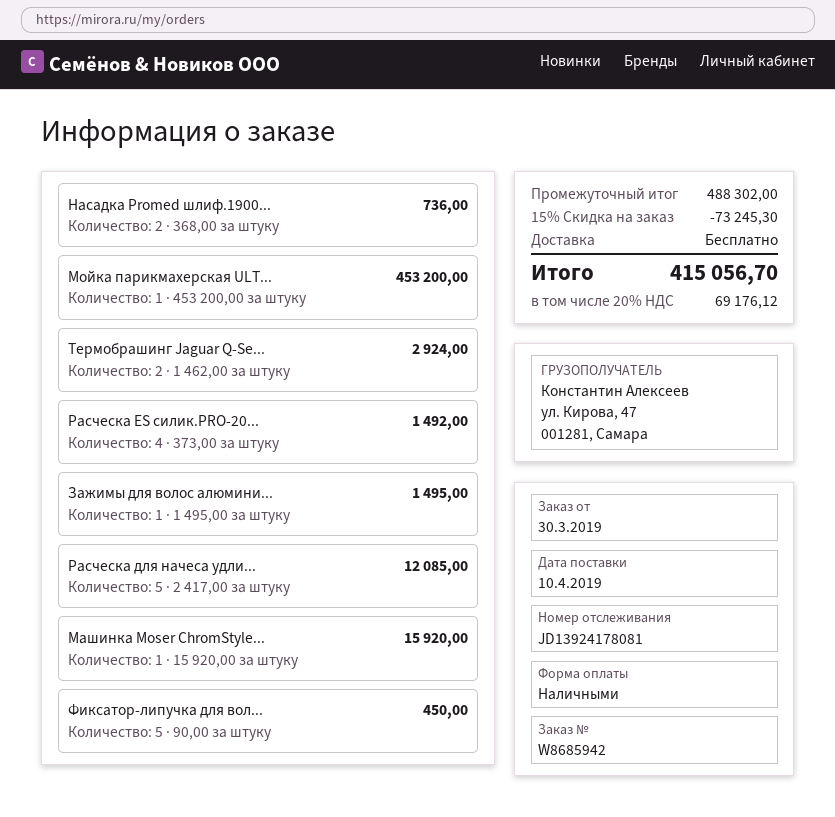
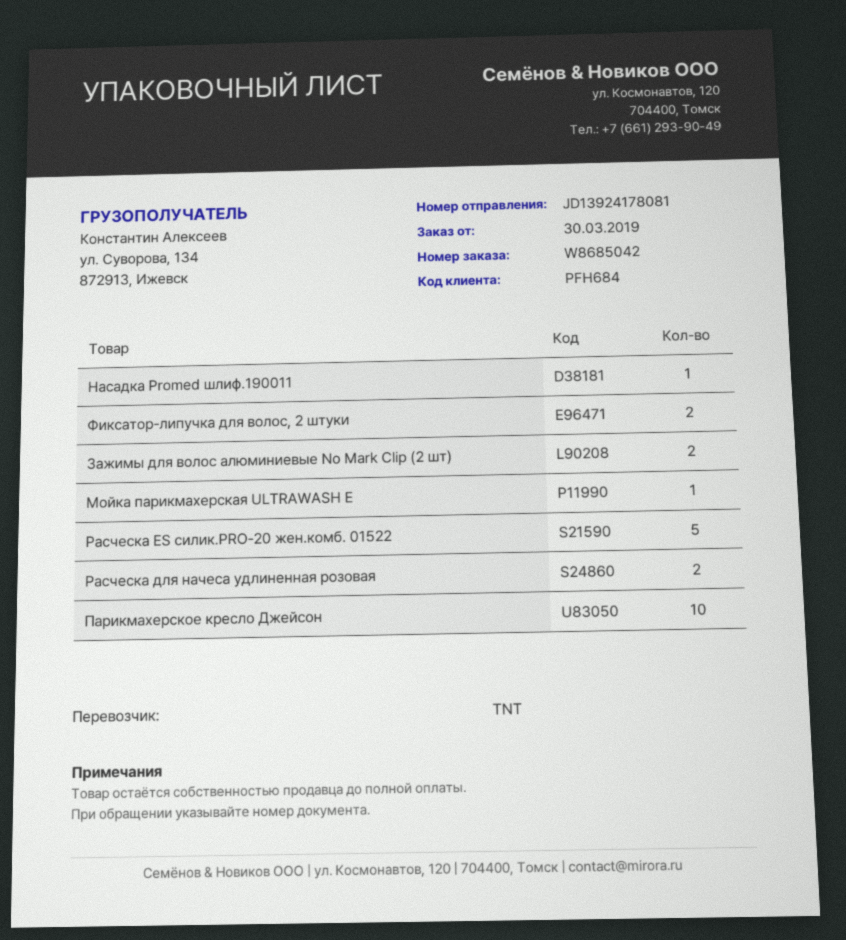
order number: W8685942 -> W8685042
ship to: ул. Кирова, 47, 001281, Самара -> ул. Суворова, 134, 872913, Ижевск
Насадка Promed шлиф.1900...: 2 -> 1
Термобрашинг Jaguar Q-Se...: 2 -> none
Расческа ES силик.PRO-20...: 4 -> 5
Зажимы для волос алюмини...: 1 -> 2
Расческа для начеса удли...: 5 -> 2
Машинка Moser ChromStyle...: 1 -> none
Фиксатор-липучка для вол...: 5 -> 2
Парикмахерское кресло Джейсон: none -> 10

